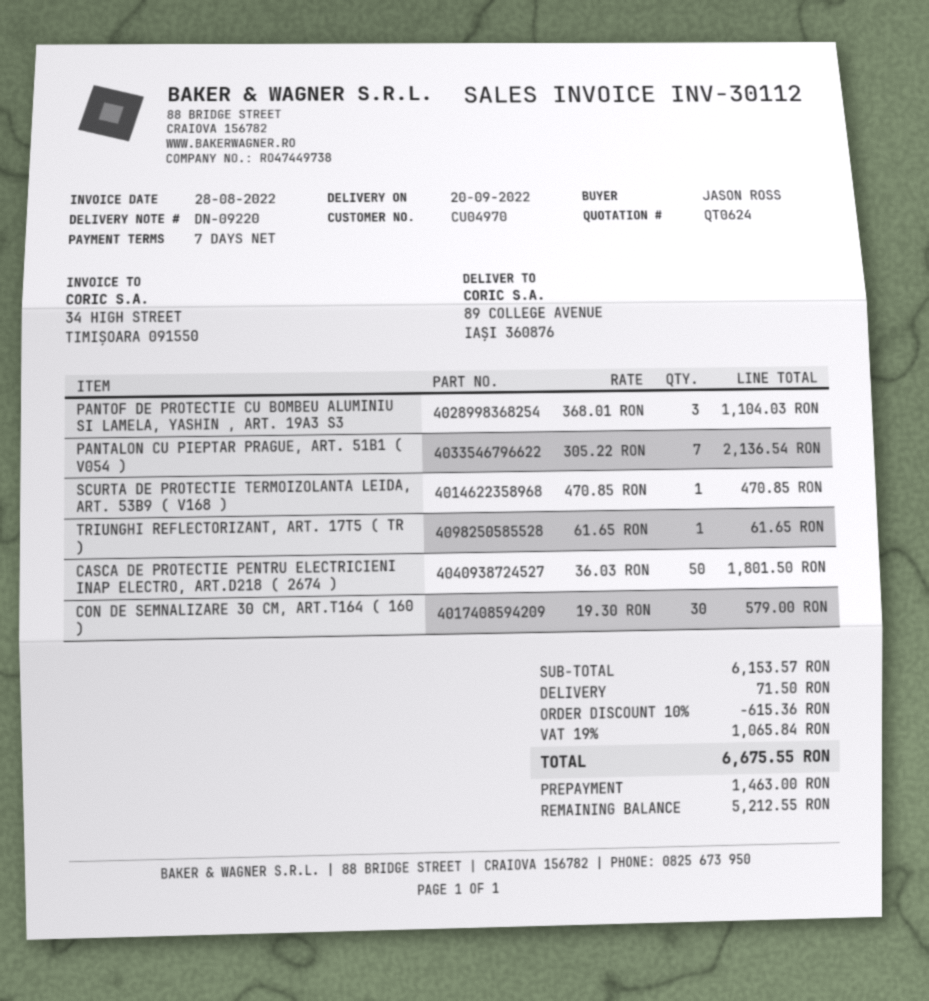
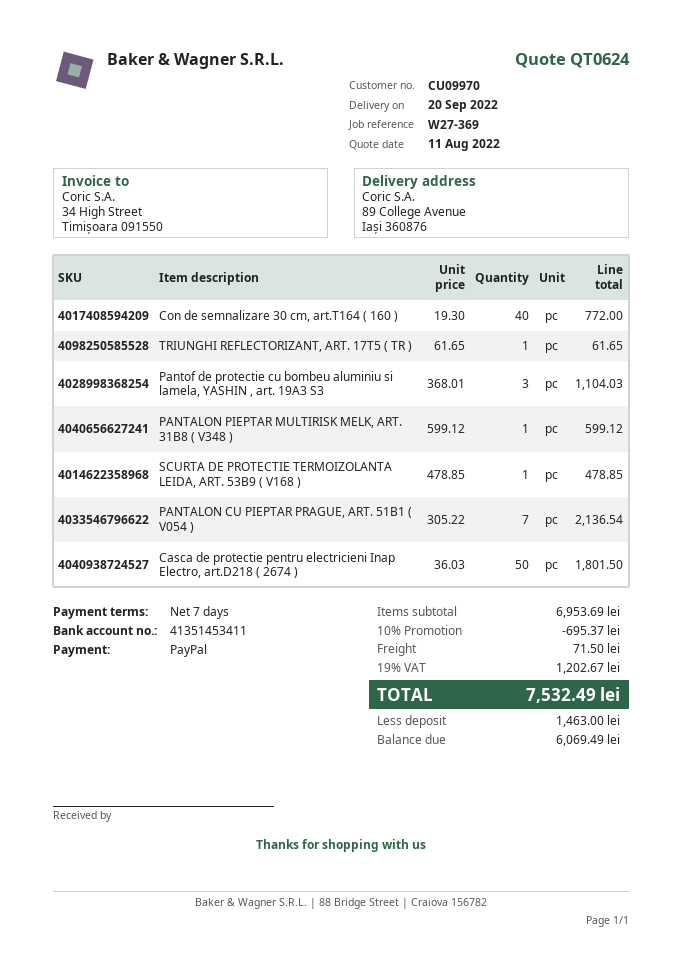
customer number: CU04970 -> CU09970
SCURTA DE PROTECTIE TERMOIZOLANTA LEIDA, ART. 53B9 ( V168 ): 1 x 470.85 = 470.85 -> 1 x 478.85 = 478.85
CON DE SEMNALIZARE 30 CM, ART.T164 ( 160 ): 30 x 19.30 = 579.00 -> 40 x 19.30 = 772.00
PANTALON PIEPTAR MULTIRISK MELK, ART. 31B8 ( V348 ): none -> 1 x 599.12 = 599.12
subtotal: 6153.57 -> 6953.69
discount: 10% = 615.36 -> 10% = 695.37
tax: 19% = 1065.84 -> 19% = 1202.67
total: 6675.55 -> 7532.49
balance: 5212.55 -> 6069.49

